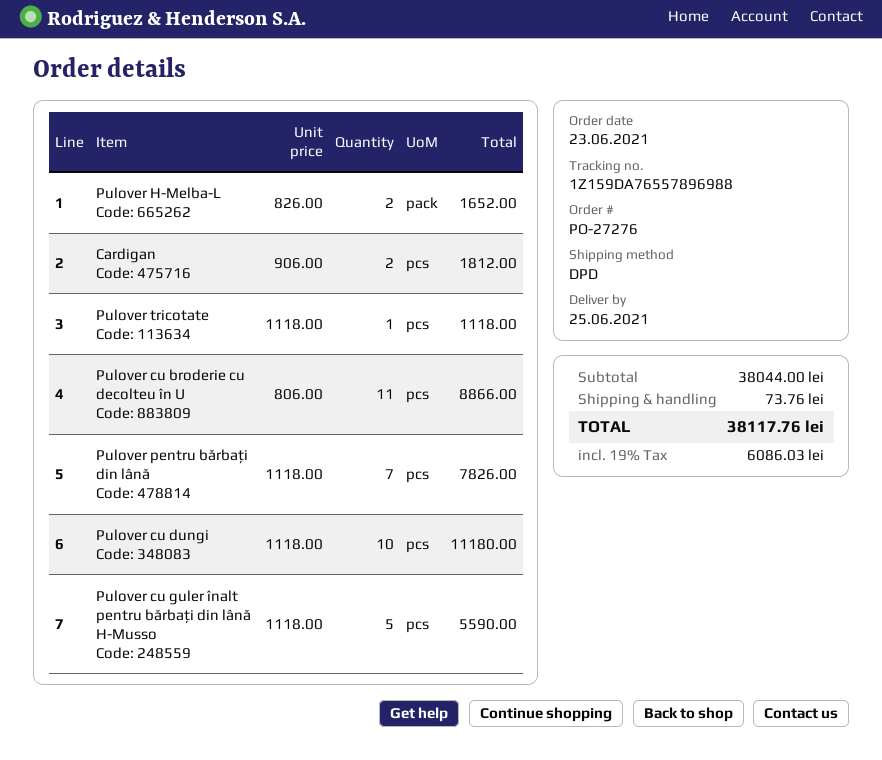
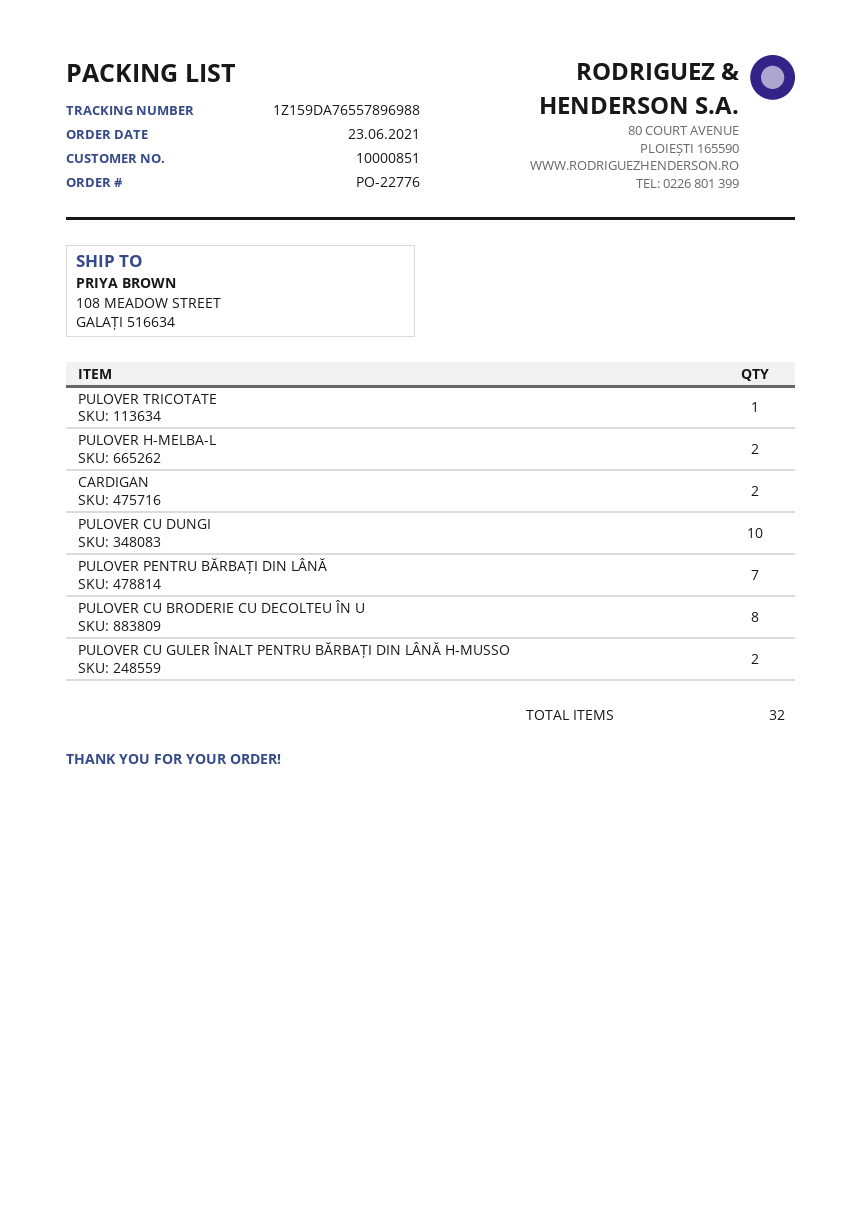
order number: PO-27276 -> PO-22776
Pulover cu broderie cu decolteu în U: 11 -> 8
Pulover cu guler înalt pentru bărbați din lână H-Musso: 5 -> 2

